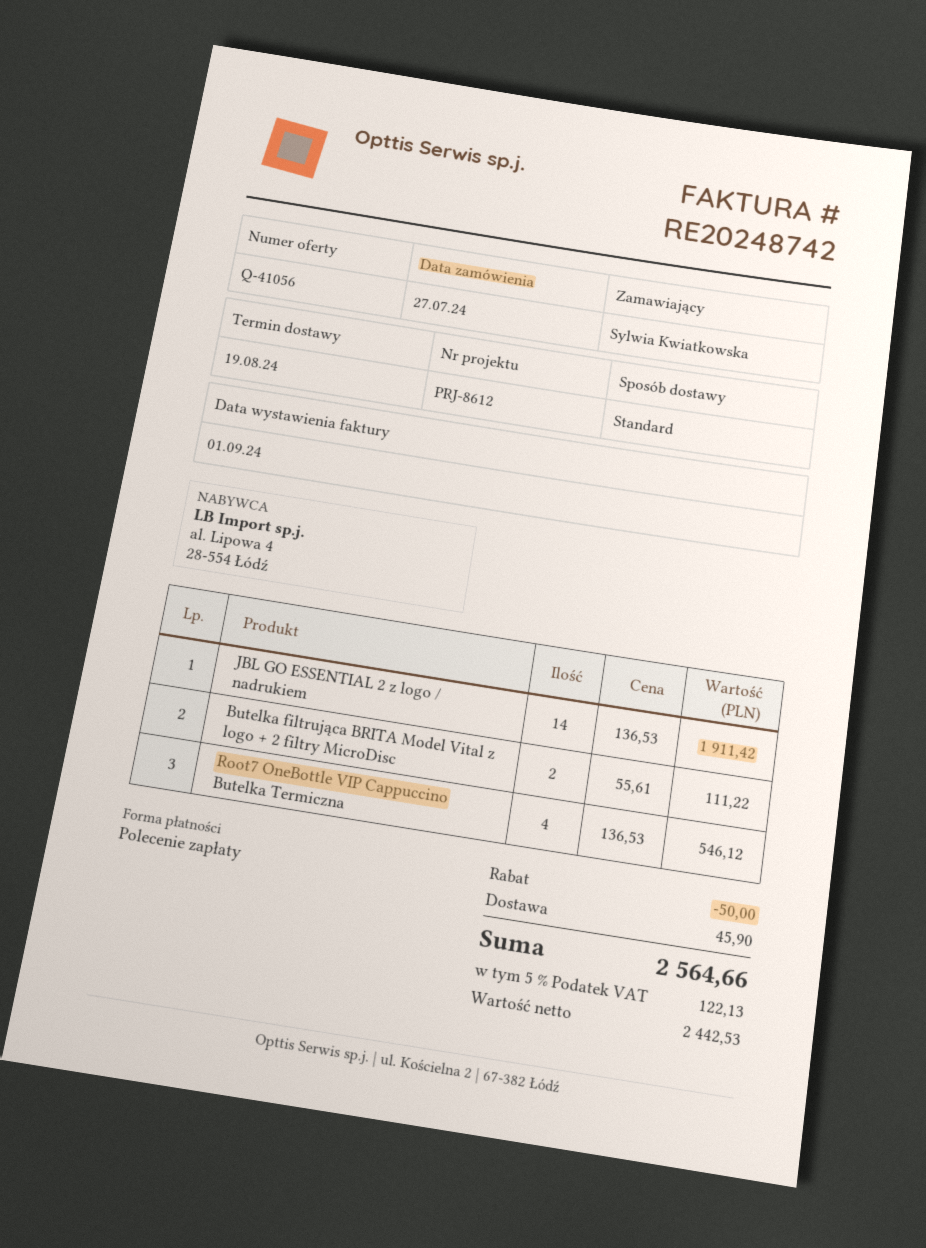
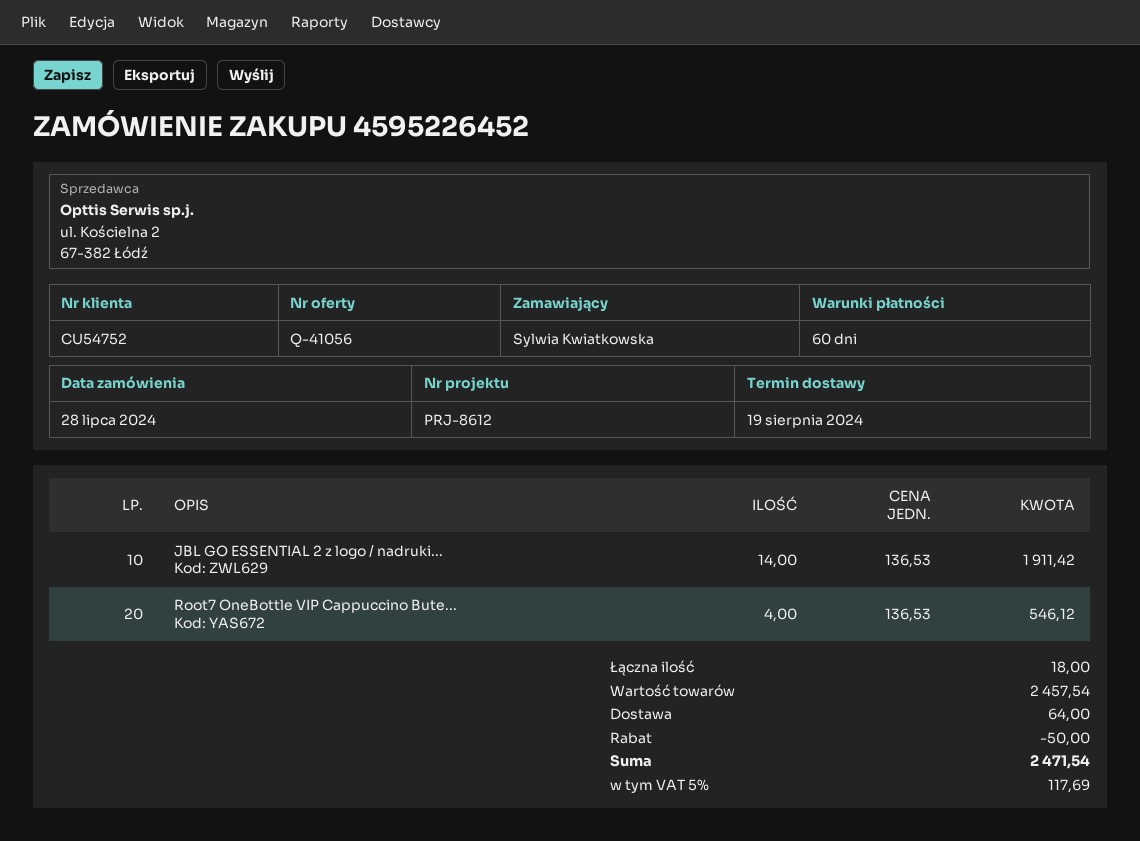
order date: 2024-07-27 -> 2024-07-28
Butelka filtrująca BRITA Model Vital z logo + 2 filtry MicroDisc: 2 x 55.61 = 111.22 -> none
shipping: 45.90 -> 64.00
tax: 5% = 122.13 -> 5% = 117.69
total: 2564.66 -> 2471.54

